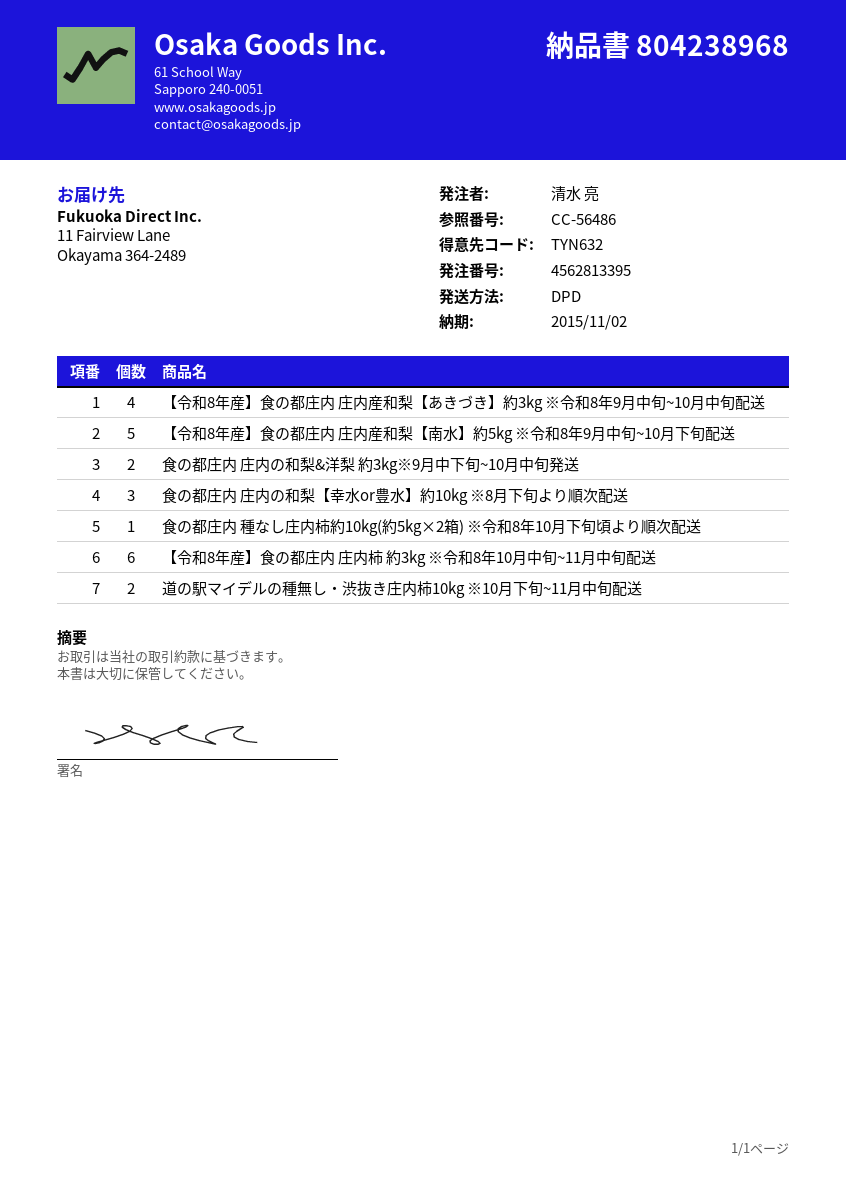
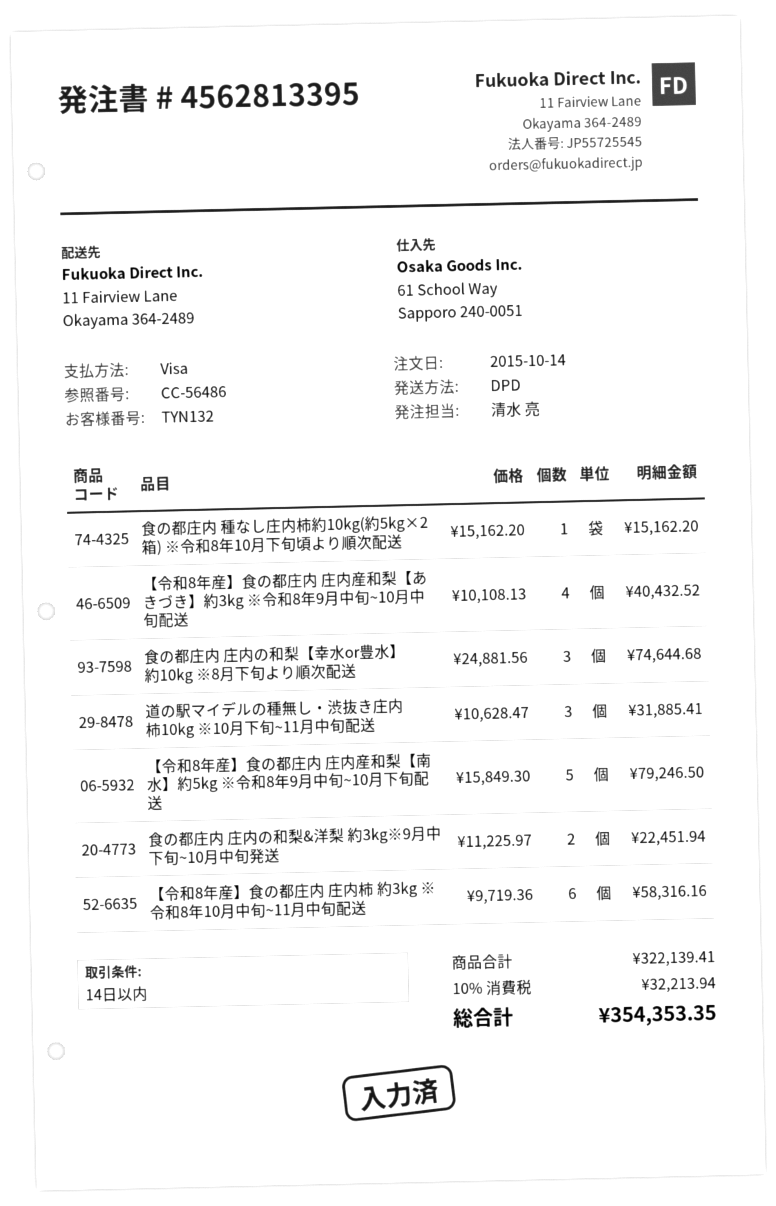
customer number: TYN632 -> TYN132
道の駅マイデルの種無し・渋抜き庄内柿10kg ※10月下旬~11月中旬配送: 2 -> 3

